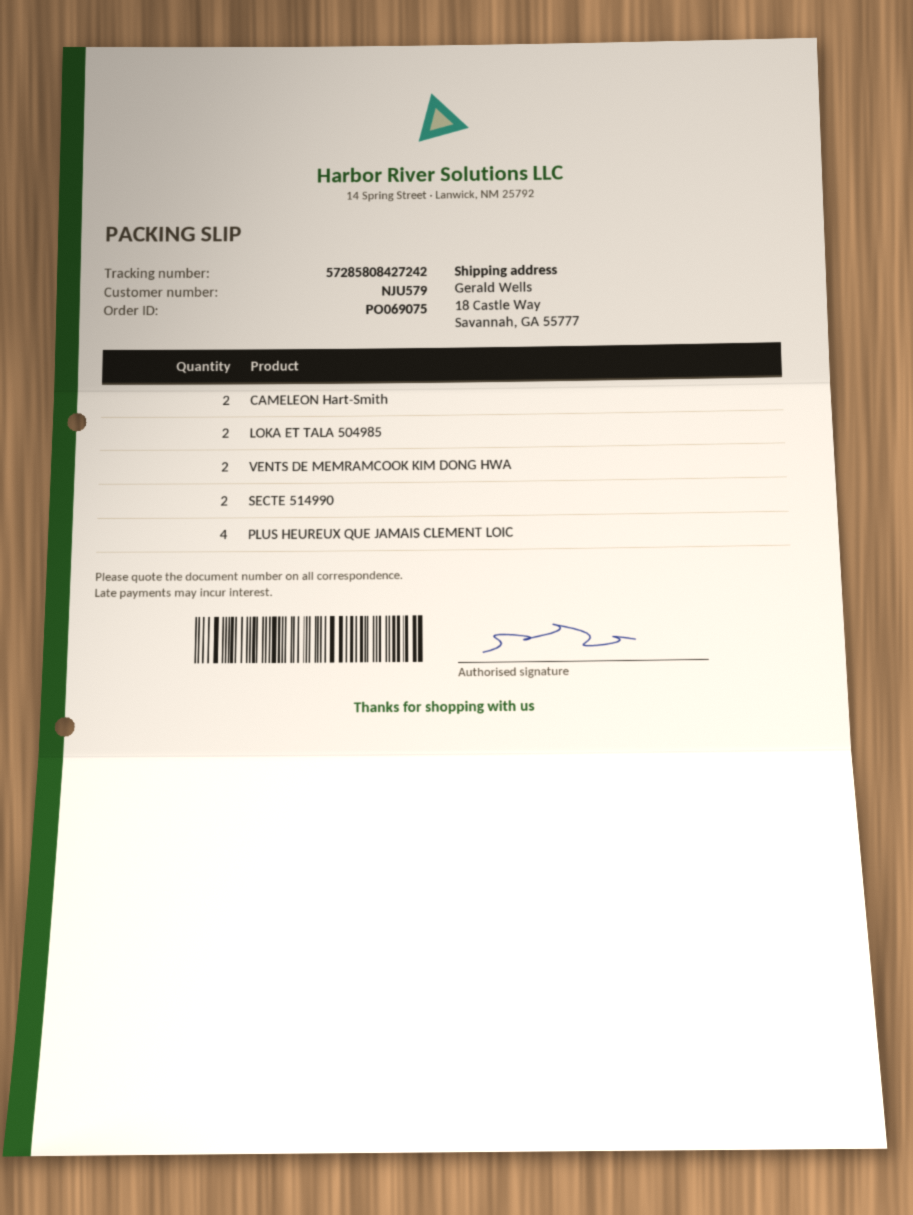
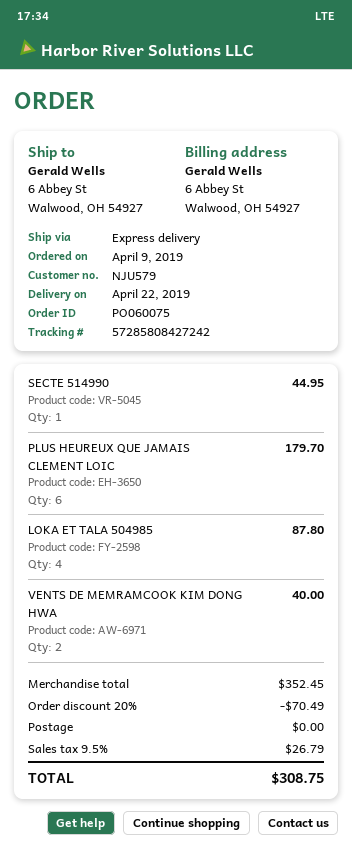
order number: PO069075 -> PO060075
ship to: 18 Castle Way, Savannah, GA 55777 -> 6 Abbey St, Walwood, OH 54927
CAMELEON Hart-Smith: 2 -> none
LOKA ET TALA 504985: 2 -> 4
SECTE 514990: 2 -> 1
PLUS HEUREUX QUE JAMAIS CLEMENT LOIC: 4 -> 6

